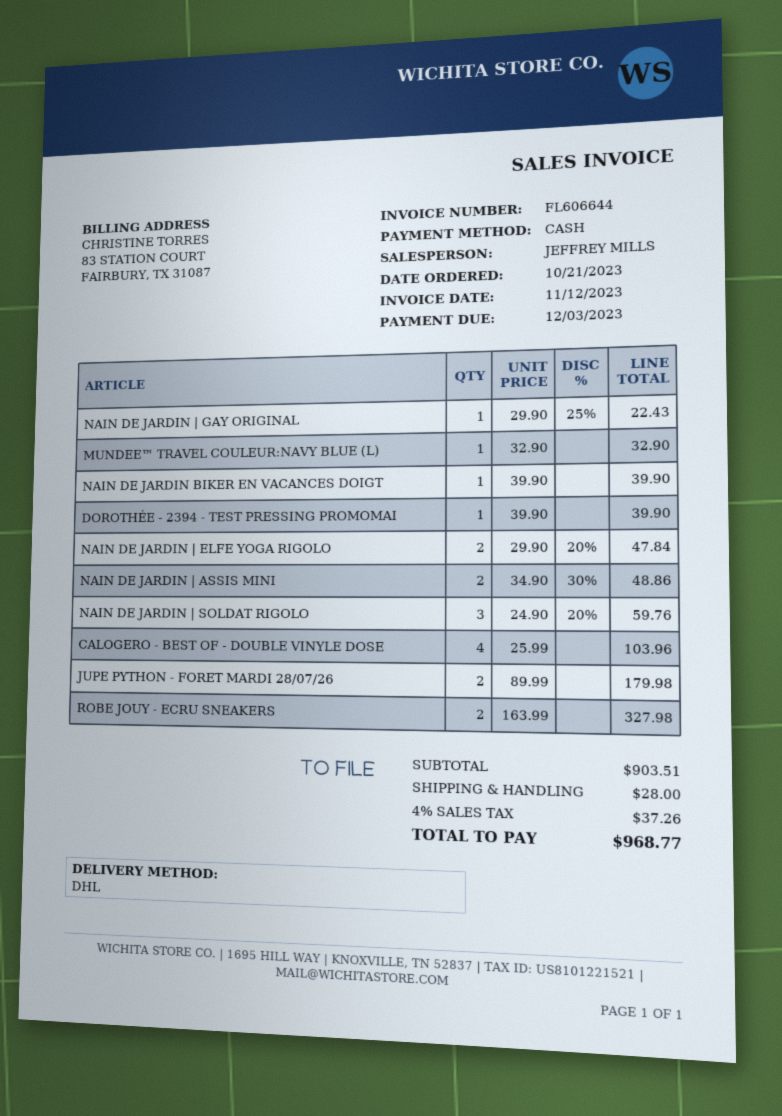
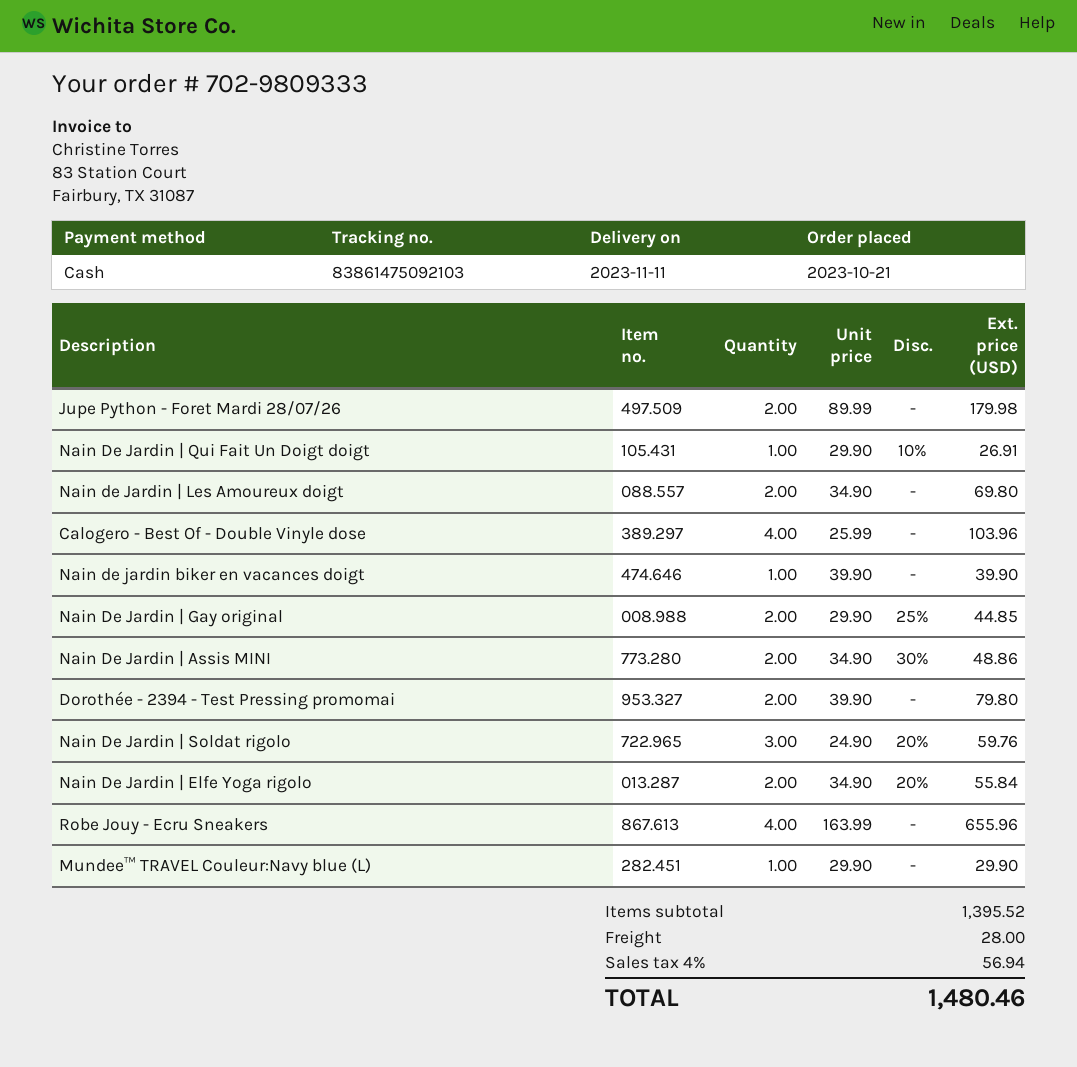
NAIN DE JARDIN | GAY ORIGINAL: 1 x 29.90 - 25% = 22.43 -> 2 x 29.90 - 25% = 44.85
MUNDEE™ TRAVEL COULEUR:NAVY BLUE (L): 1 x 32.90 = 32.90 -> 1 x 29.90 = 29.90
DOROTHÉE - 2394 - TEST PRESSING PROMOMAI: 1 x 39.90 = 39.90 -> 2 x 39.90 = 79.80
NAIN DE JARDIN | ELFE YOGA RIGOLO: 2 x 29.90 - 20% = 47.84 -> 2 x 34.90 - 20% = 55.84
ROBE JOUY - ECRU SNEAKERS: 2 x 163.99 = 327.98 -> 4 x 163.99 = 655.96
Nain De Jardin | Qui Fait Un Doigt doigt: none -> 1 x 29.90 - 10% = 26.91
Nain de Jardin | Les Amoureux doigt: none -> 2 x 34.90 = 69.80
subtotal: 903.51 -> 1395.52
tax: 4% = 37.26 -> 4% = 56.94
total: 968.77 -> 1480.46

